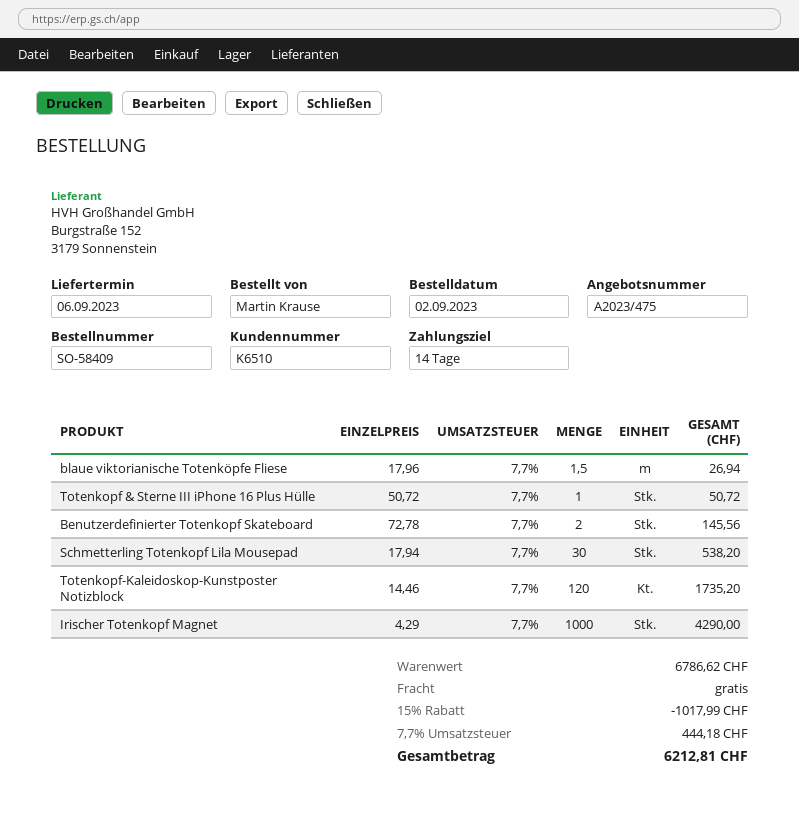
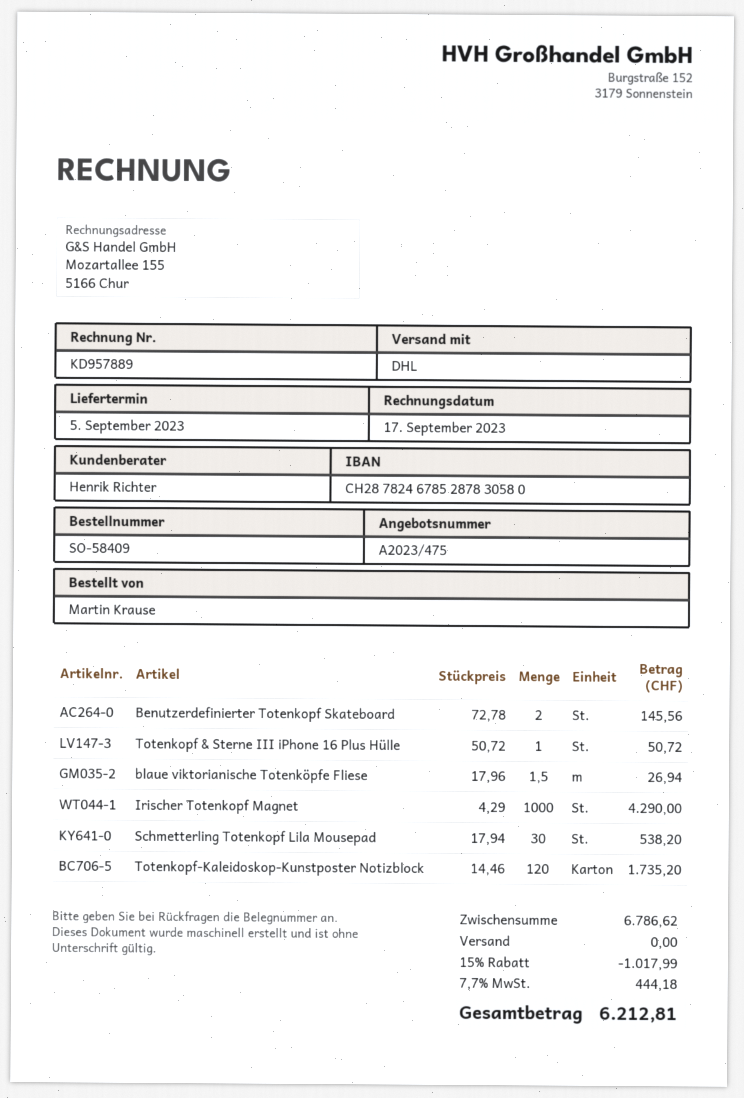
delivery date: 2023-09-06 -> 2023-09-05

